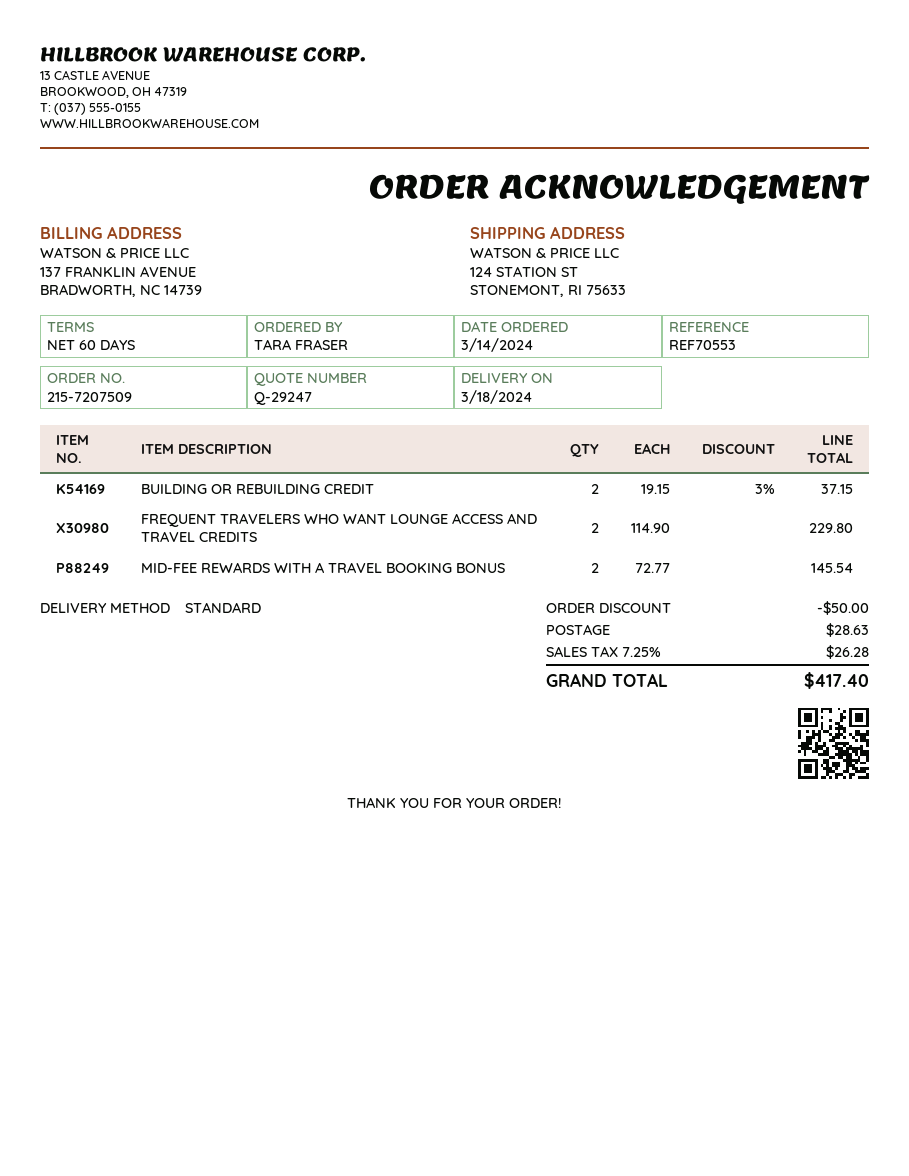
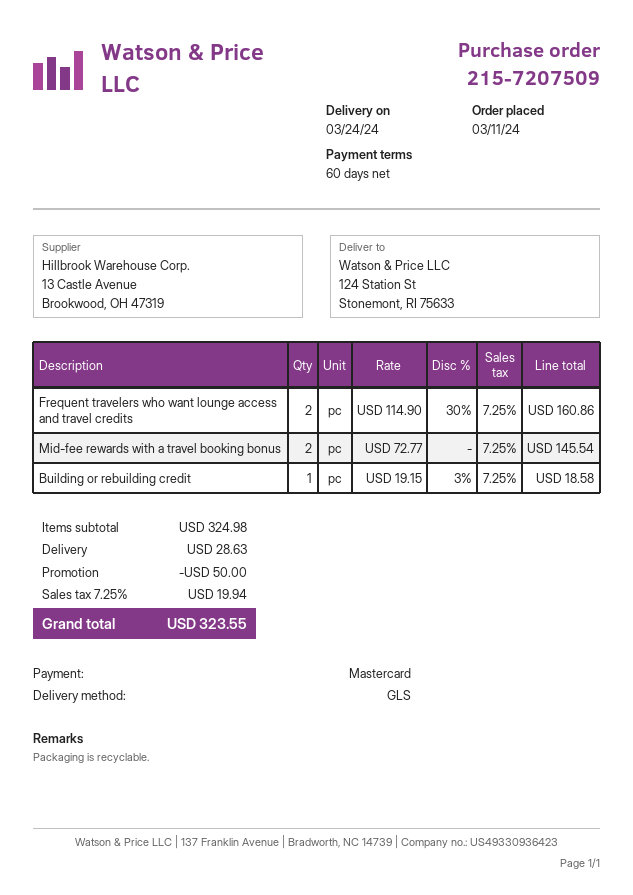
order date: 2024-03-14 -> 2024-03-11
delivery date: 2024-03-18 -> 2024-03-24
shipping method: standard -> GLS
BUILDING OR REBUILDING CREDIT: 2 x 19.15 - 3% = 37.15 -> 1 x 19.15 - 3% = 18.58
FREQUENT TRAVELERS WHO WANT LOUNGE ACCESS AND TRAVEL CREDITS: 2 x 114.90 = 229.80 -> 2 x 114.90 - 30% = 160.86
tax: 7.25% = 26.28 -> 7.25% = 19.94
total: 417.40 -> 323.55

